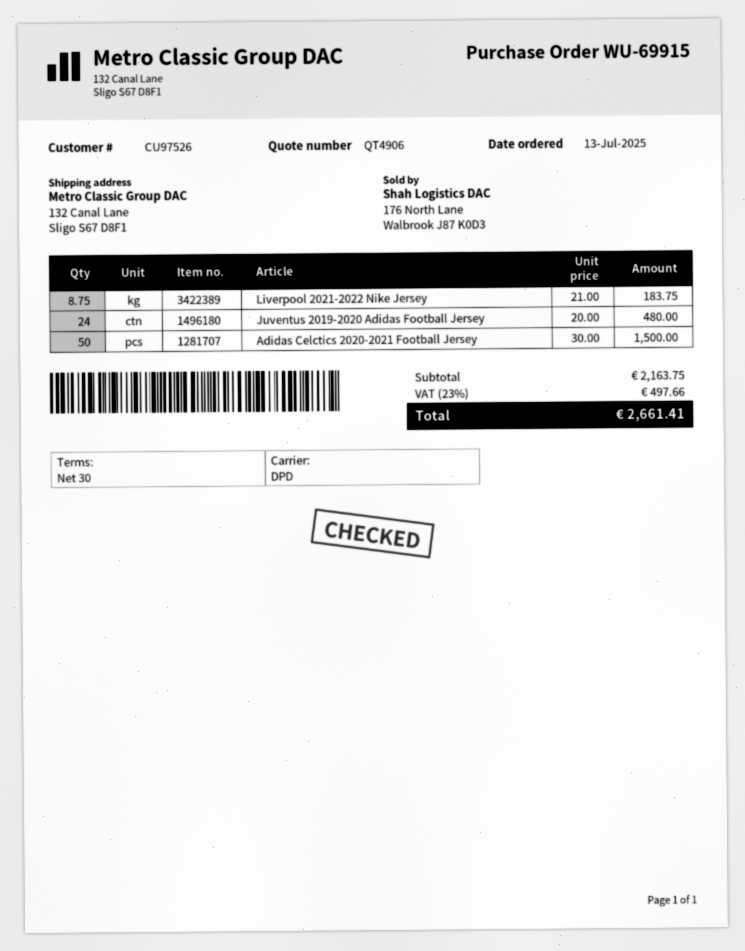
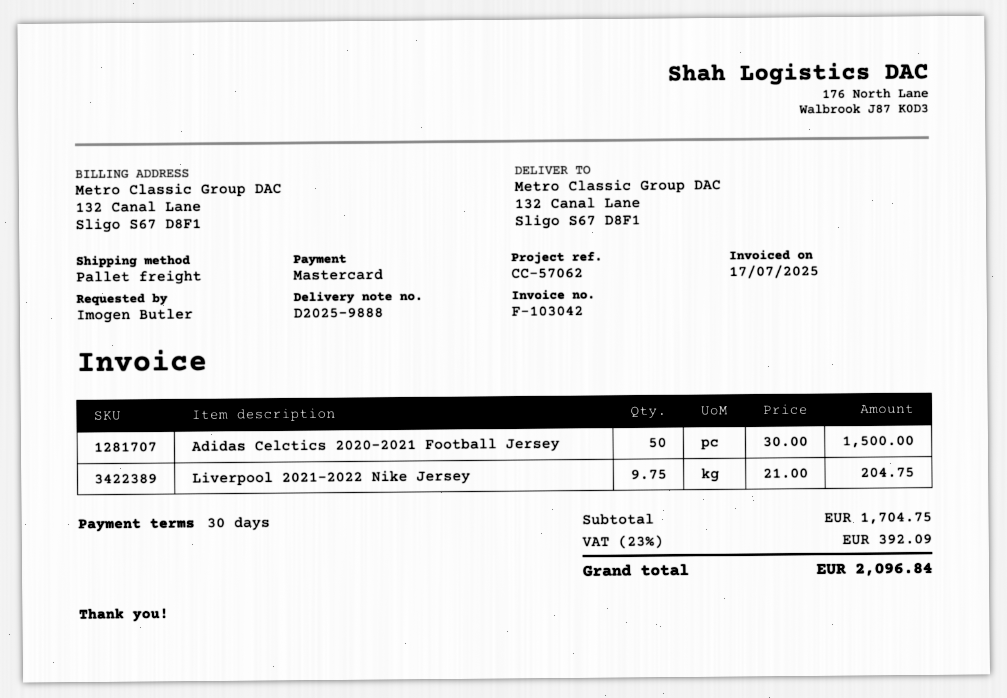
shipping method: DPD -> pallet freight
Liverpool 2021-2022 Nike Jersey: 8.75 x 21.00 = 183.75 -> 9.75 x 21.00 = 204.75
Juventus 2019-2020 Adidas Football Jersey: 24 x 20.00 = 480.00 -> none
subtotal: 2163.75 -> 1704.75
tax: 23% = 497.66 -> 23% = 392.09
total: 2661.41 -> 2096.84

